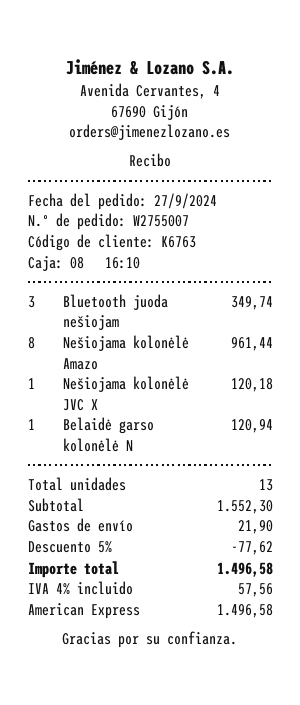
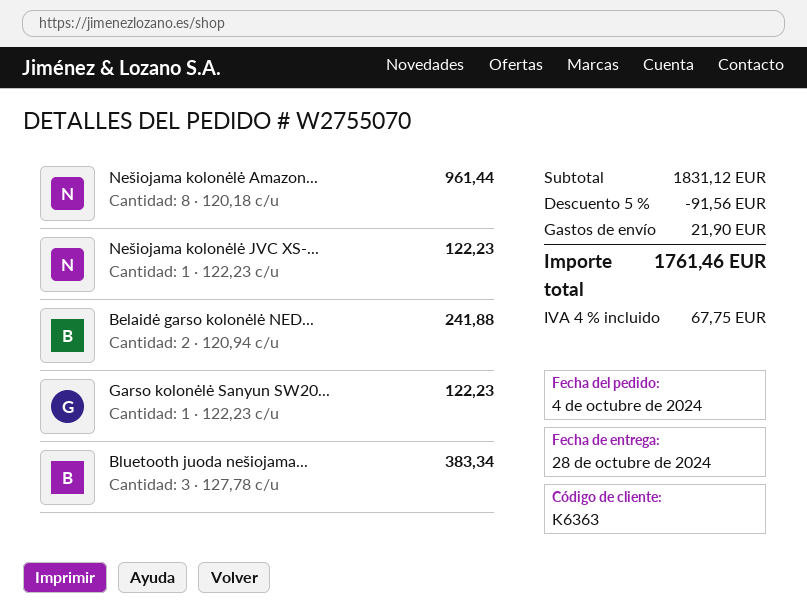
order number: W2755007 -> W2755070
order date: 2024-09-27 -> 2024-10-04
customer number: K6763 -> K6363
Bluetooth juoda nešiojam: 3 for 349.74 -> 3 for 383.34
Nešiojama kolonėlė JVC X: 1 for 120.18 -> 1 for 122.23
Belaidė garso kolonėlė N: 1 for 120.94 -> 2 for 241.88
Garso kolonėlė Sanyun SW20...: none -> 1 for 122.23
subtotal: 1552.30 -> 1831.12
discount: 5% = 77.62 -> 5% = 91.56
tax: 4% = 57.56 -> 4% = 67.75
total: 1496.58 -> 1761.46

